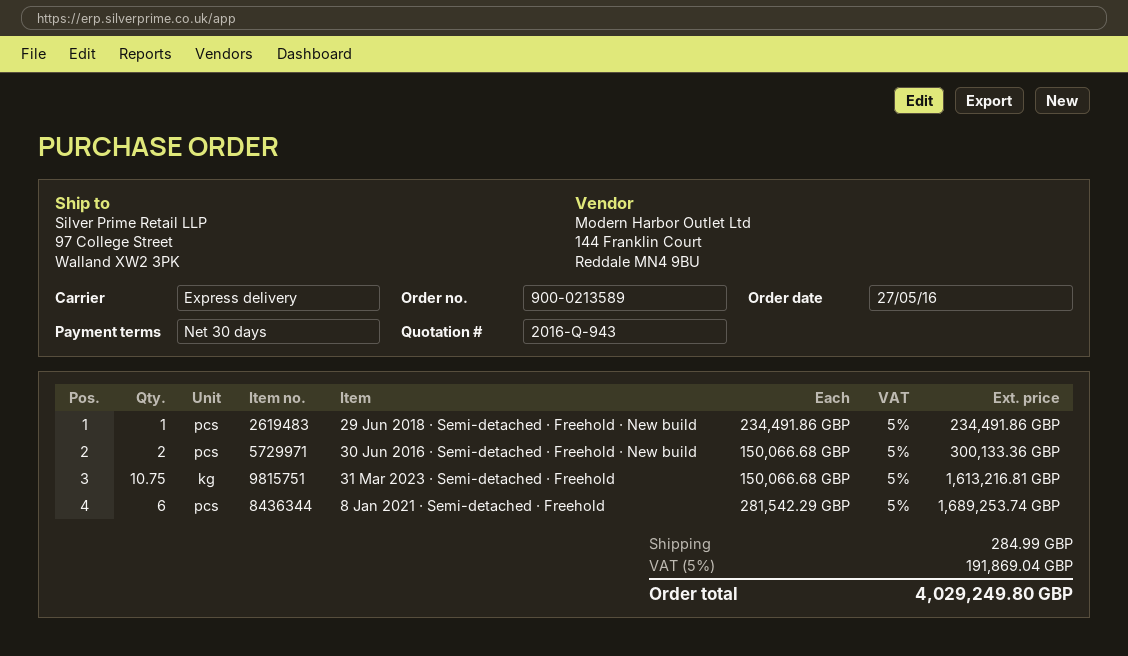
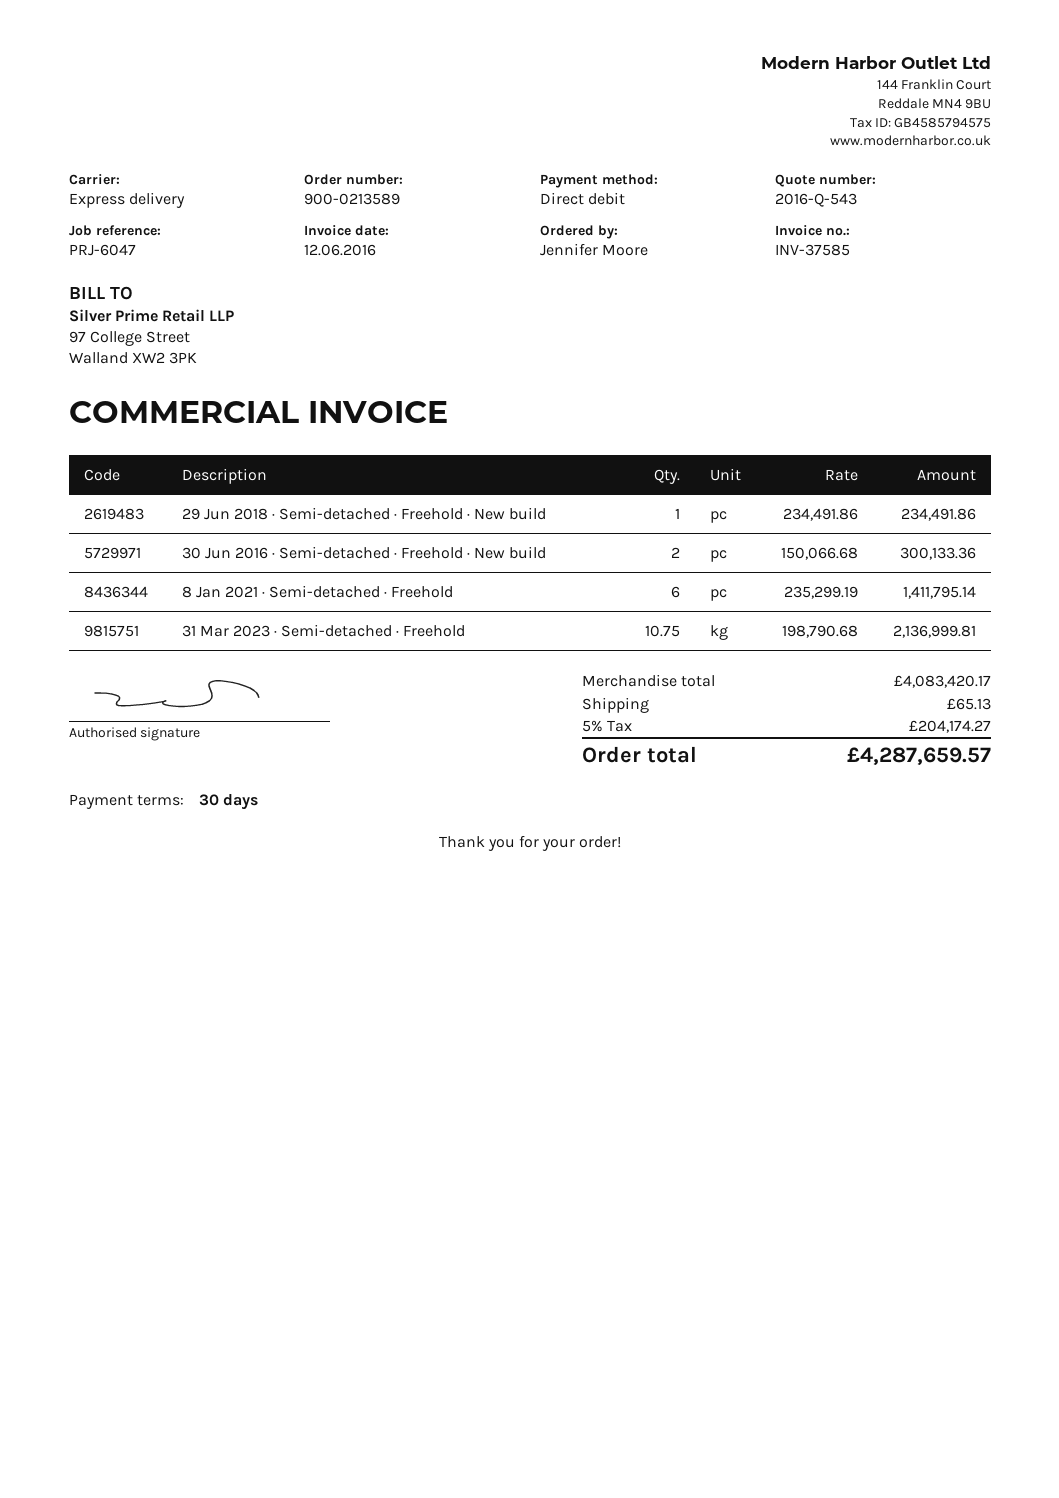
quote number: 2016-Q-943 -> 2016-Q-543
31 Mar 2023 · Semi-detached · Freehold: 10.75 x 150066.68 = 1613216.81 -> 10.75 x 198790.68 = 2136999.81
8 Jan 2021 · Semi-detached · Freehold: 6 x 281542.29 = 1689253.74 -> 6 x 235299.19 = 1411795.14
shipping: 284.99 -> 65.13
tax: 5% = 191869.04 -> 5% = 204174.27
total: 4029249.80 -> 4287659.57

